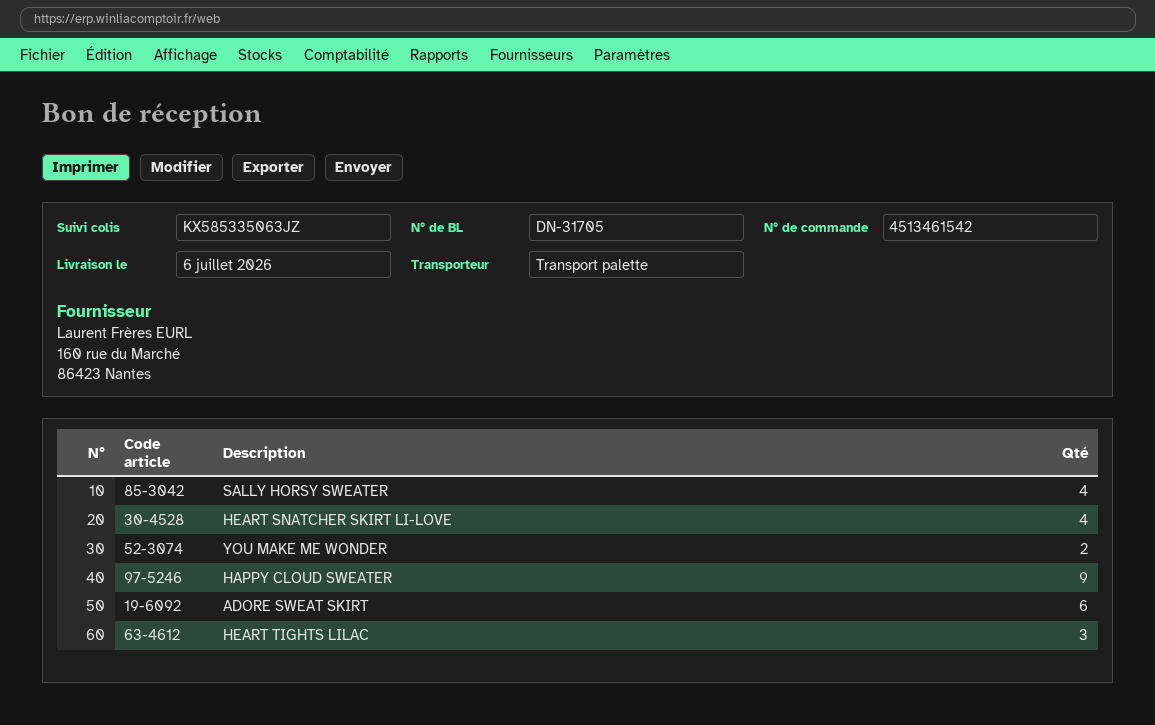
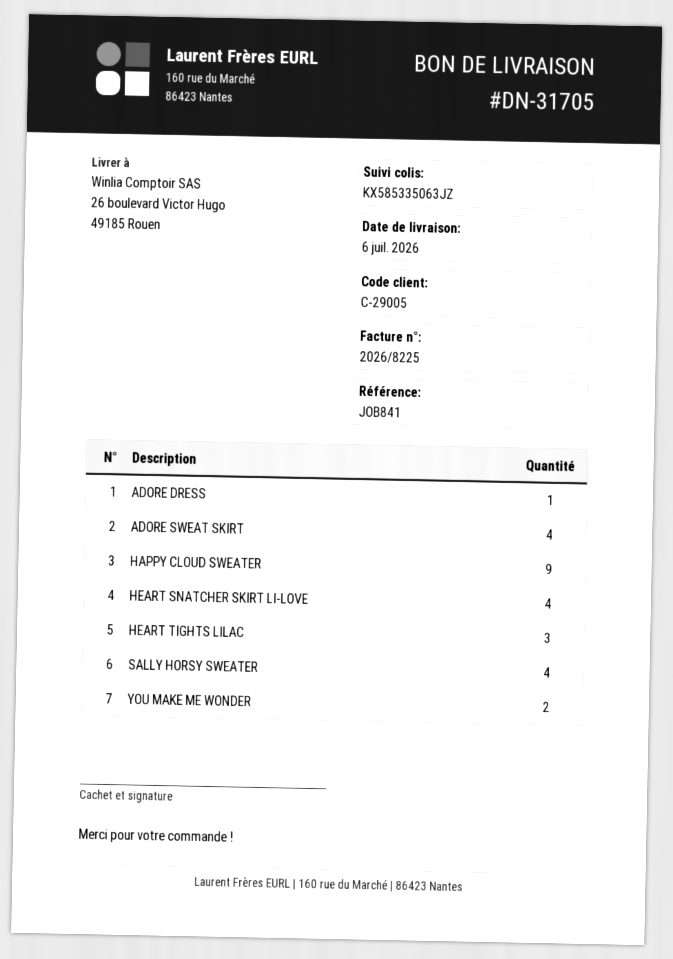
ADORE SWEAT SKIRT: 6 -> 4
ADORE DRESS: none -> 1

